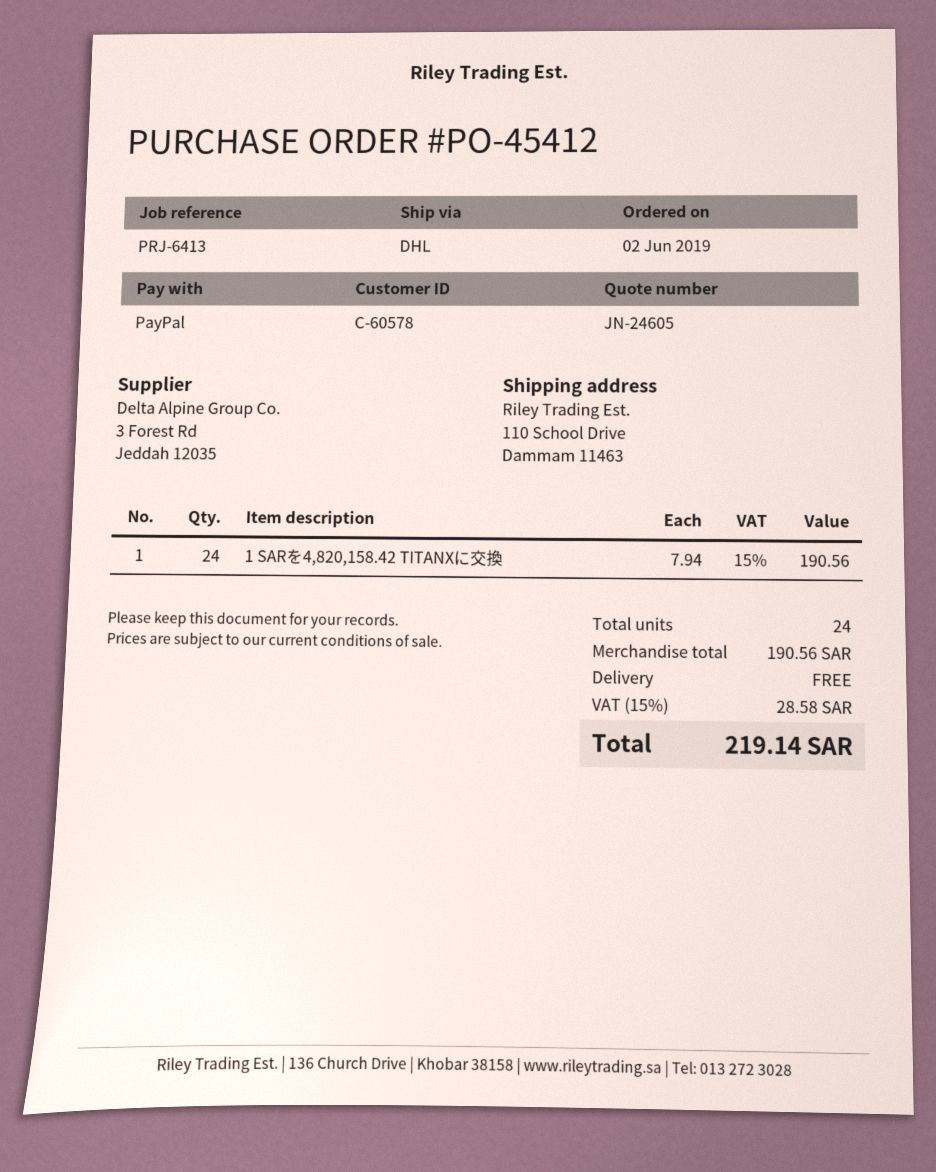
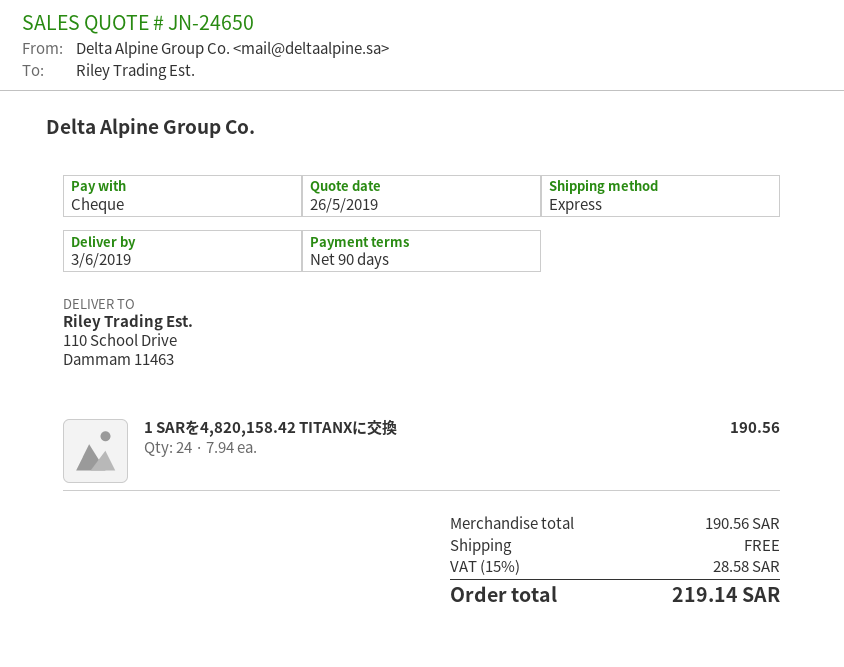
quote number: JN-24605 -> JN-24650
payment method: PayPal -> cheque
shipping method: DHL -> express

